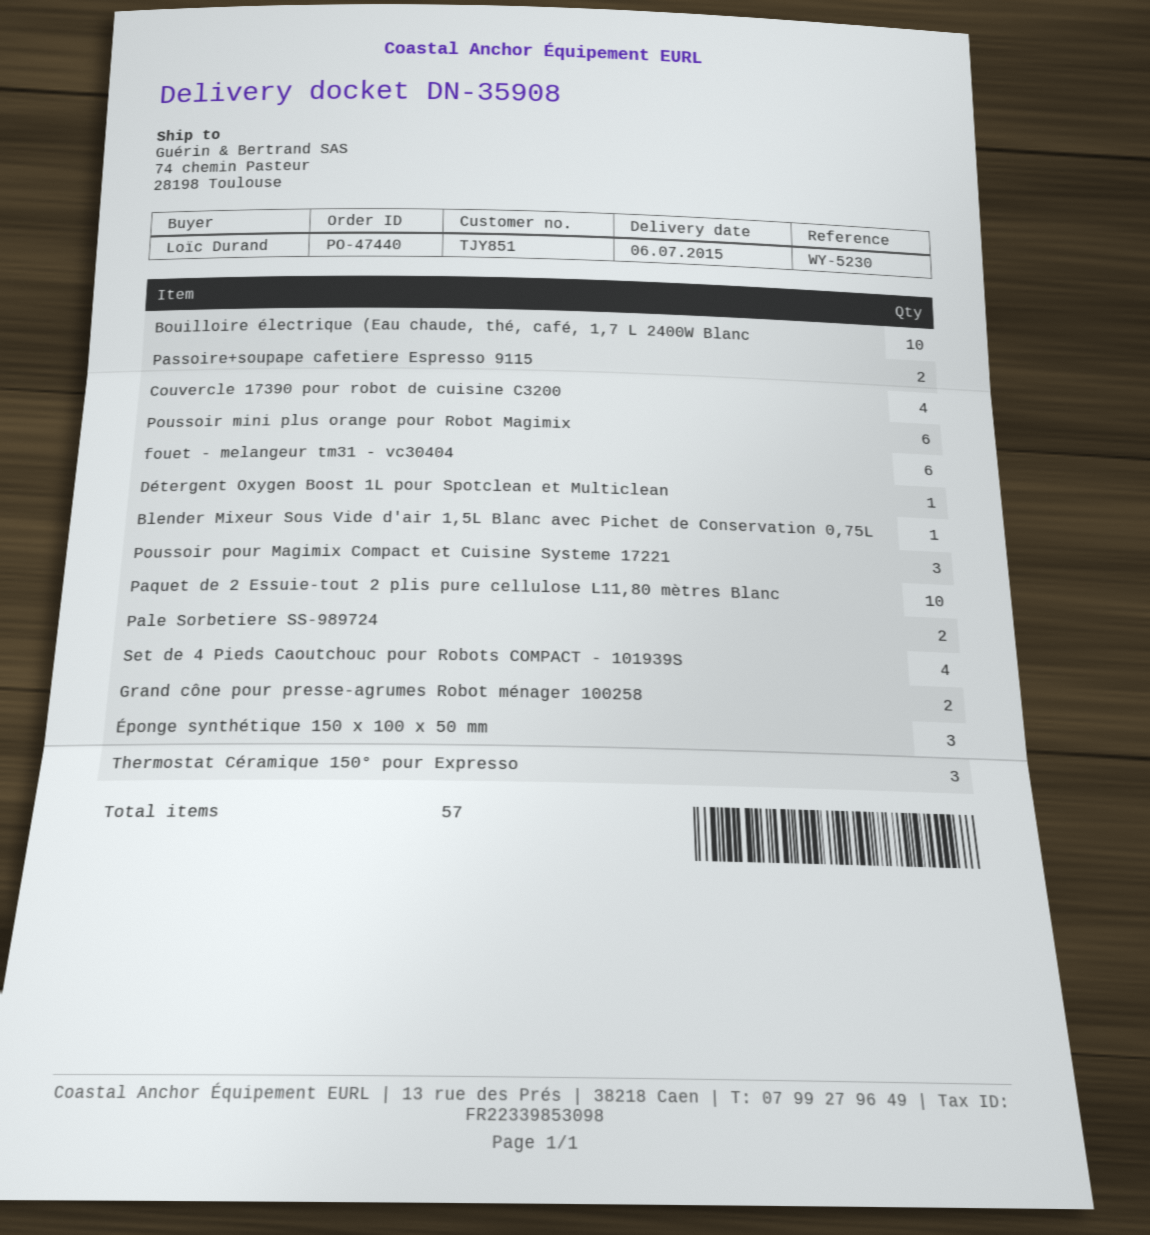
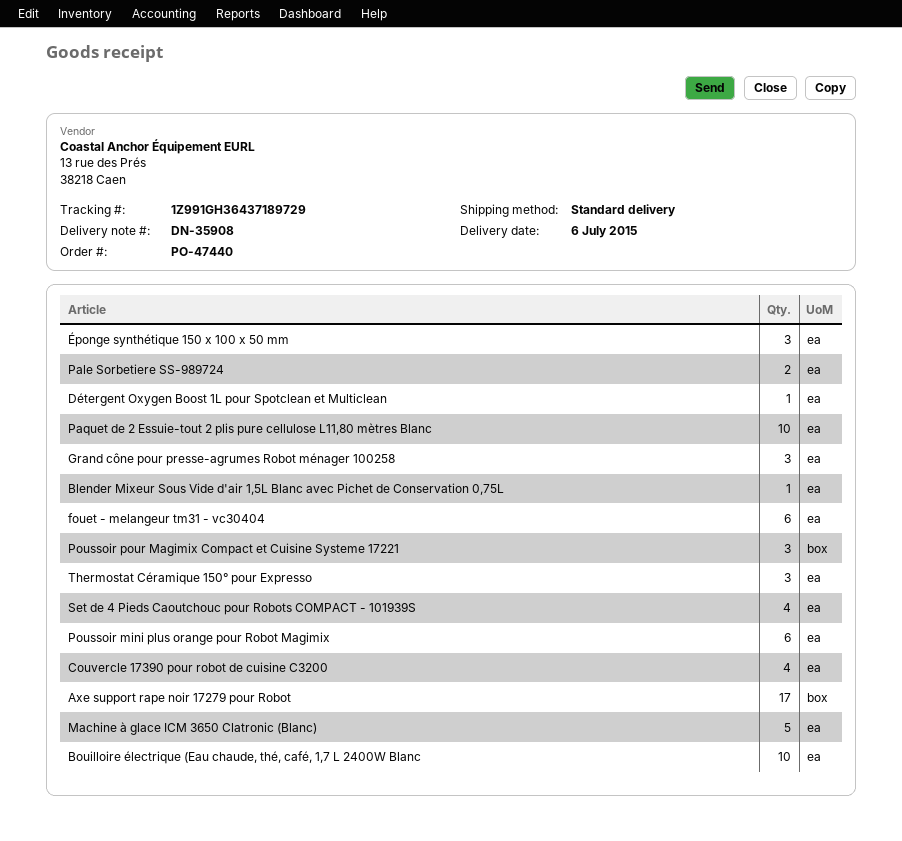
Passoire+soupape cafetiere Espresso 9115: 2 -> none
Grand cône pour presse-agrumes Robot ménager 100258: 2 -> 3
Axe support rape noir 17279 pour Robot: none -> 17
Machine à glace ICM 3650 Clatronic (Blanc): none -> 5

